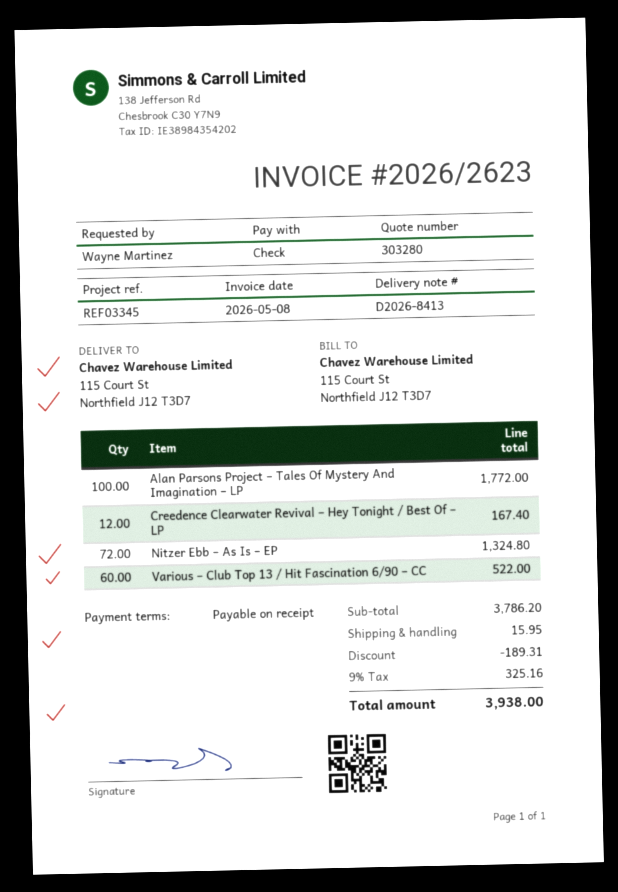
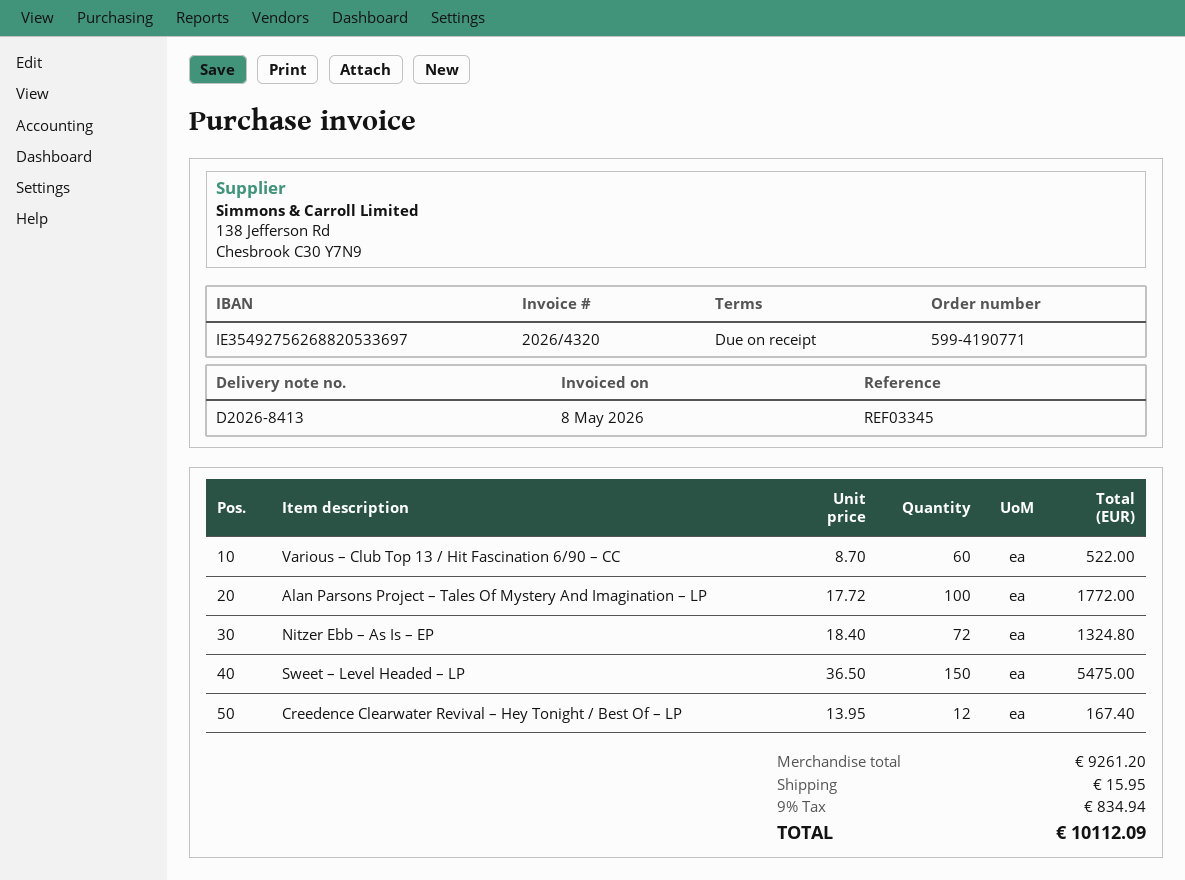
invoice number: 2026/2623 -> 2026/4320
Sweet – Level Headed – LP: none -> 150 for 5475.00
subtotal: 3786.20 -> 9261.20
discount: 189.31 -> none
tax: 9% = 325.16 -> 9% = 834.94
total: 3938.00 -> 10112.09

